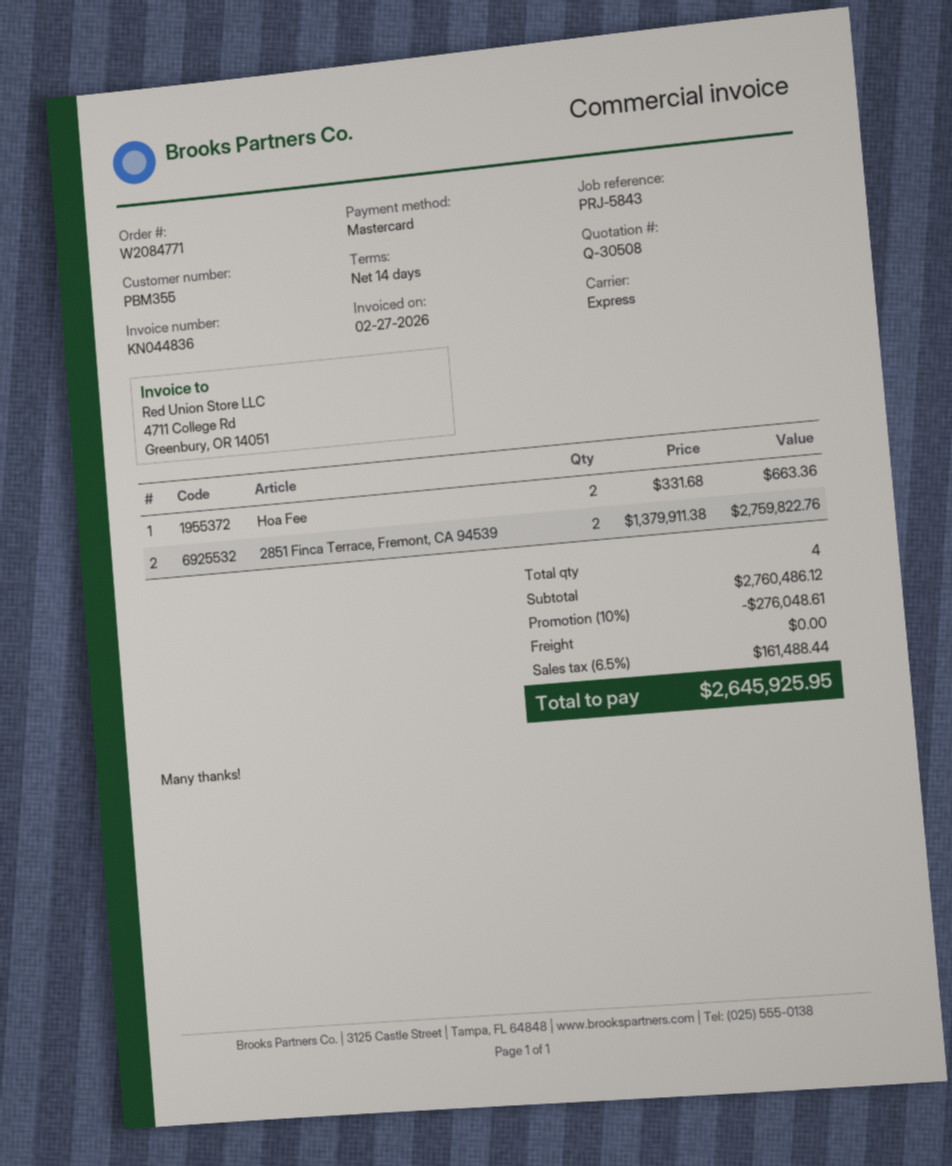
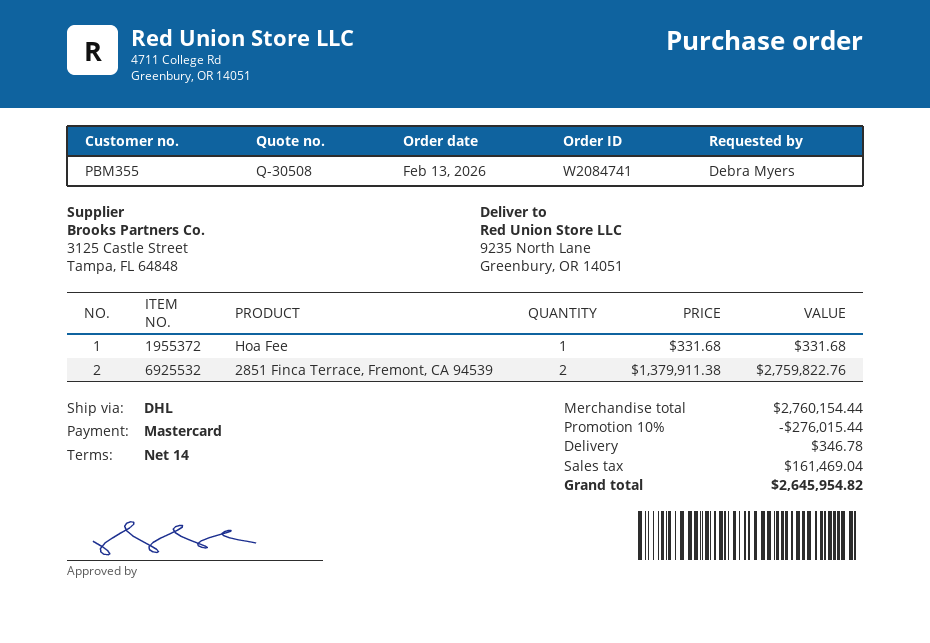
order number: W2084771 -> W2084741
shipping method: express -> DHL
Hoa Fee: 2 x 331.68 = 663.36 -> 1 x 331.68 = 331.68
subtotal: 2760486.12 -> 2760154.44
discount: 10% = 276048.61 -> 10% = 276015.44
shipping: 0.00 -> 346.78
tax: 161488.44 -> 161469.04
total: 2645925.95 -> 2645954.82

